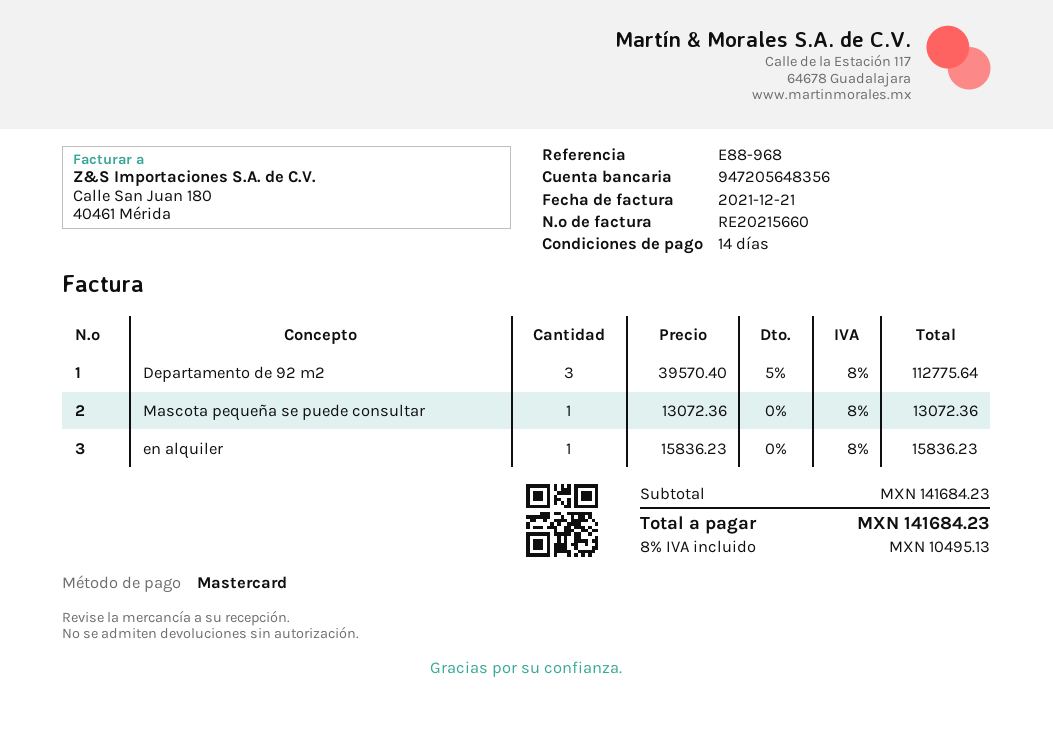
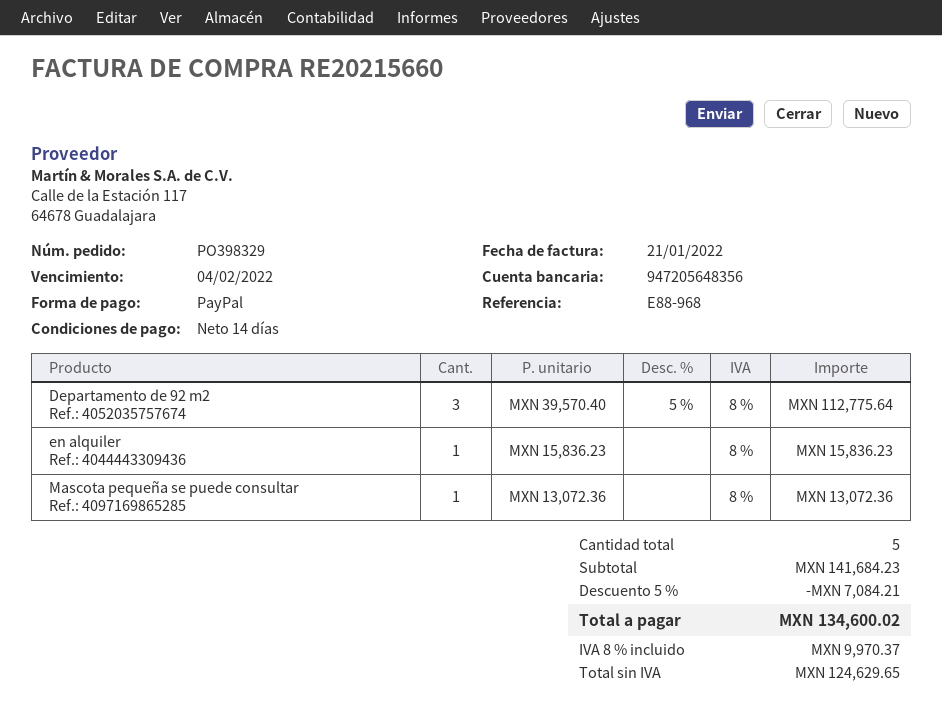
invoice date: 2021-12-21 -> 2022-01-21
payment method: Mastercard -> PayPal
discount: none -> 5% = 7084.21
tax: 8% = 10495.13 -> 8% = 9970.37
total: 141684.23 -> 134600.02

